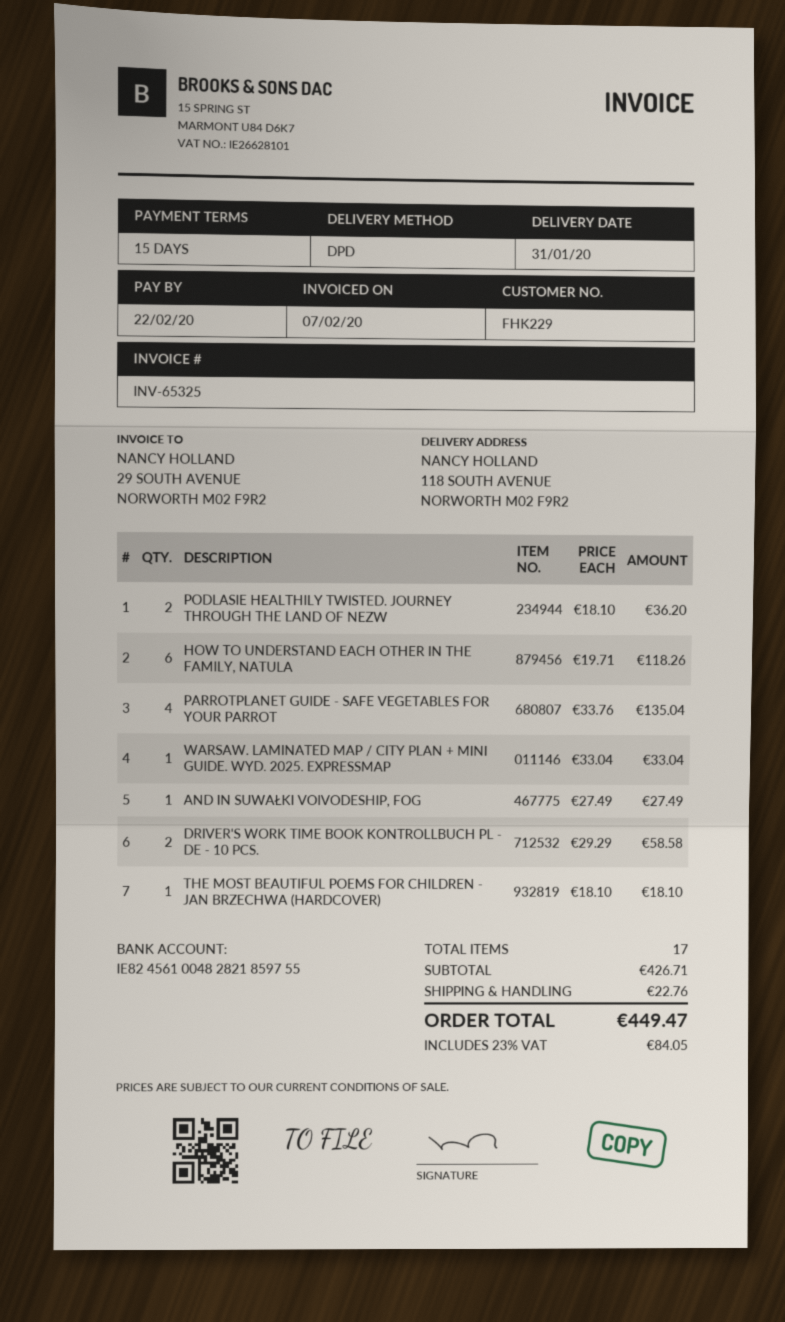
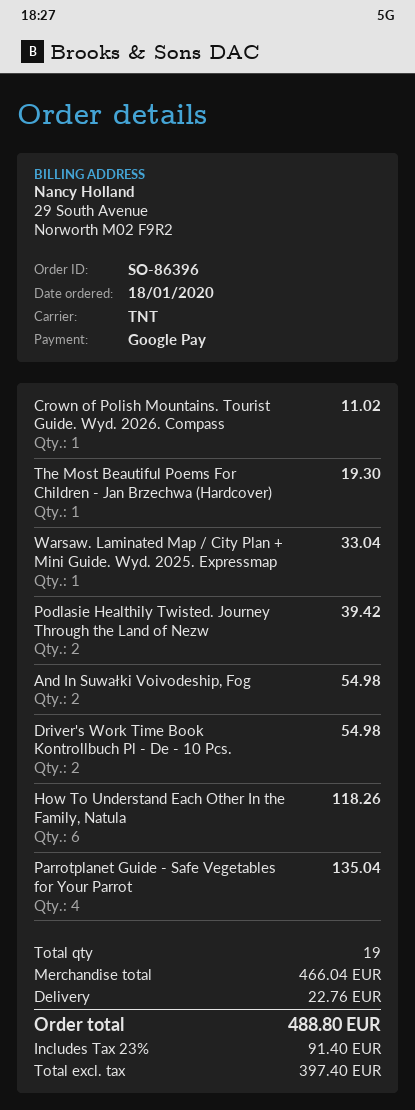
shipping method: DPD -> TNT
PODLASIE HEALTHILY TWISTED. JOURNEY THROUGH THE LAND OF NEZW: 2 for 36.20 -> 2 for 39.42
AND IN SUWAŁKI VOIVODESHIP, FOG: 1 for 27.49 -> 2 for 54.98
DRIVER'S WORK TIME BOOK KONTROLLBUCH PL - DE - 10 PCS.: 2 for 58.58 -> 2 for 54.98
THE MOST BEAUTIFUL POEMS FOR CHILDREN - JAN BRZECHWA (HARDCOVER): 1 for 18.10 -> 1 for 19.30
Crown of Polish Mountains. Tourist Guide. Wyd. 2026. Compass: none -> 1 for 11.02
total quantity: 17 -> 19
subtotal: 426.71 -> 466.04
tax: 23% = 84.05 -> 23% = 91.40
total: 449.47 -> 488.80

